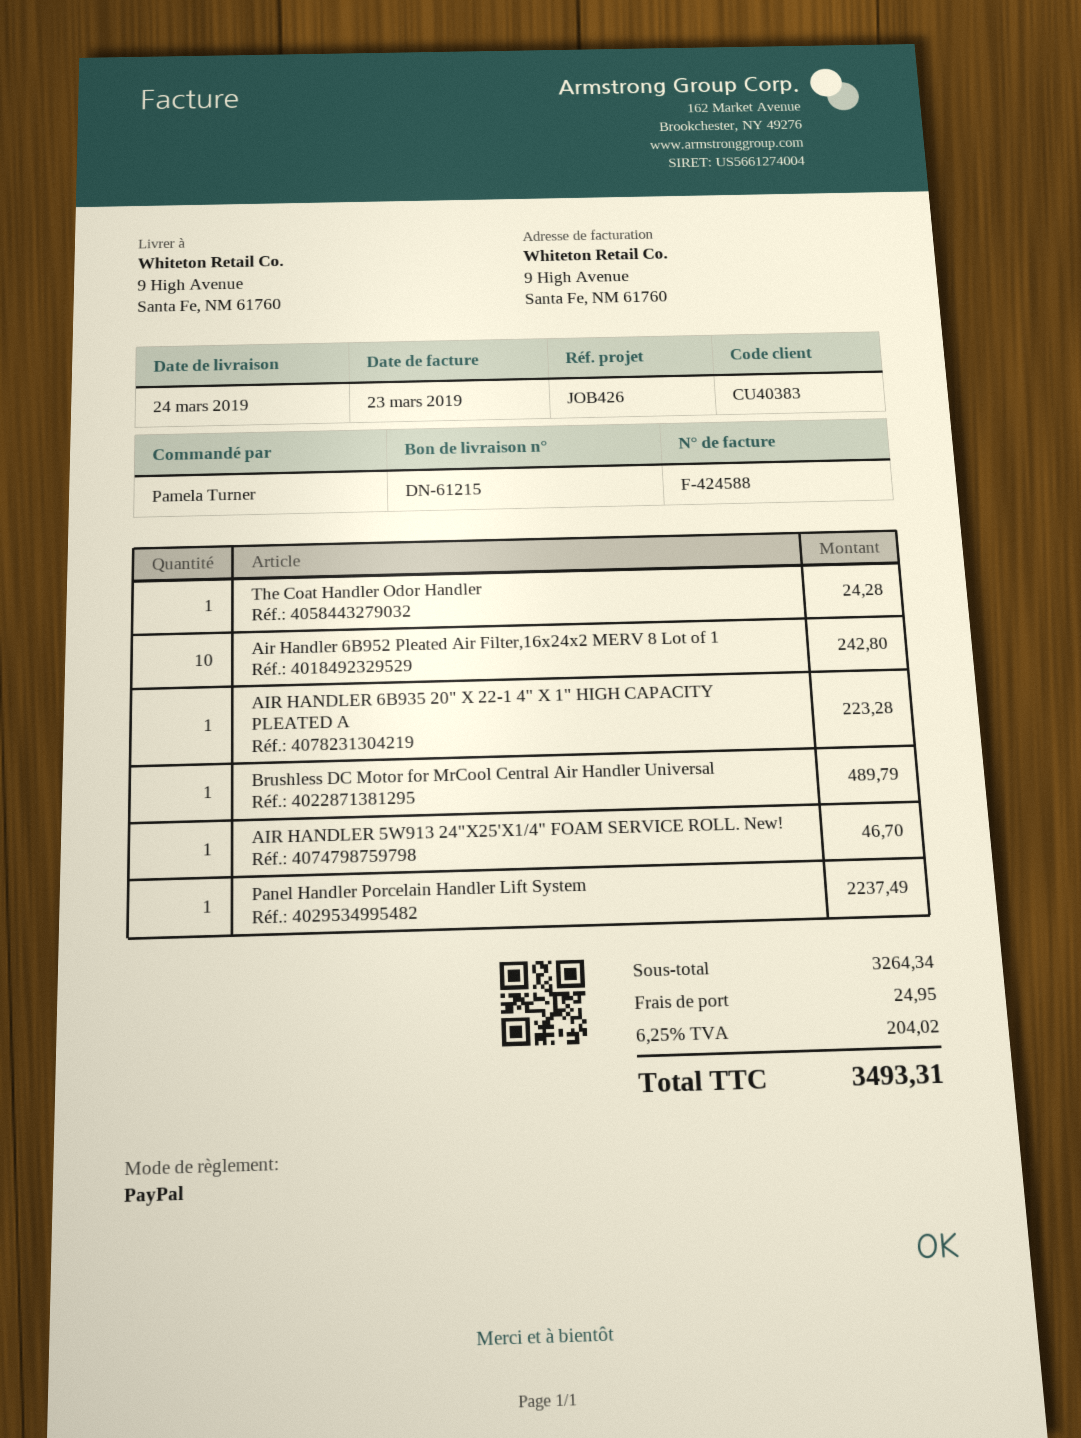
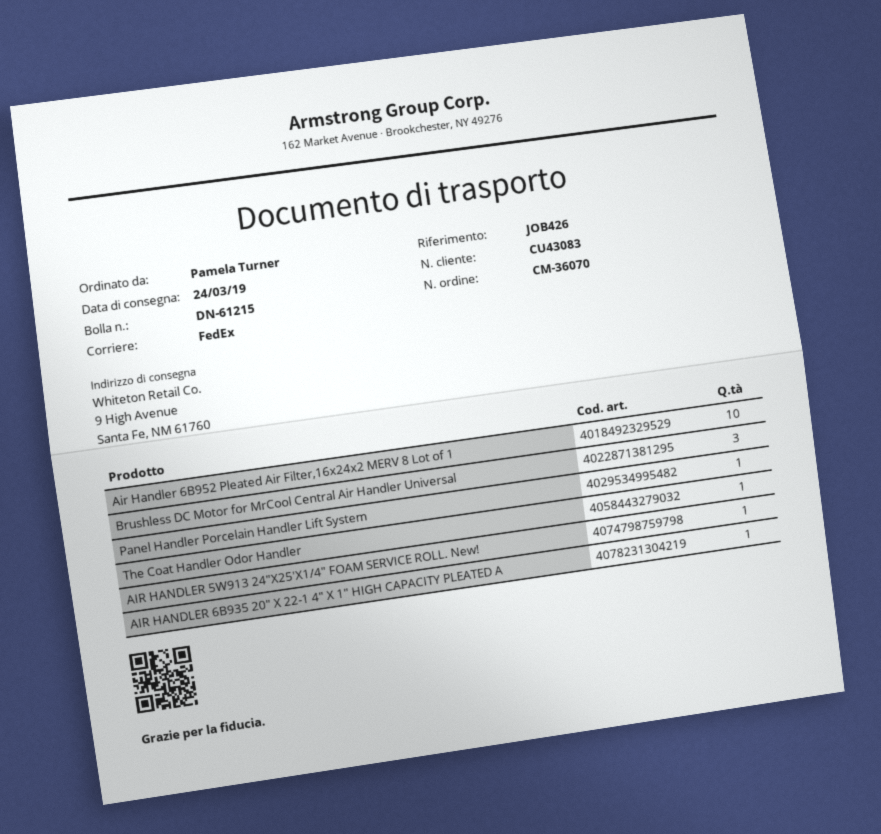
customer number: CU40383 -> CU43083
Brushless DC Motor for MrCool Central Air Handler Universal: 1 -> 3

